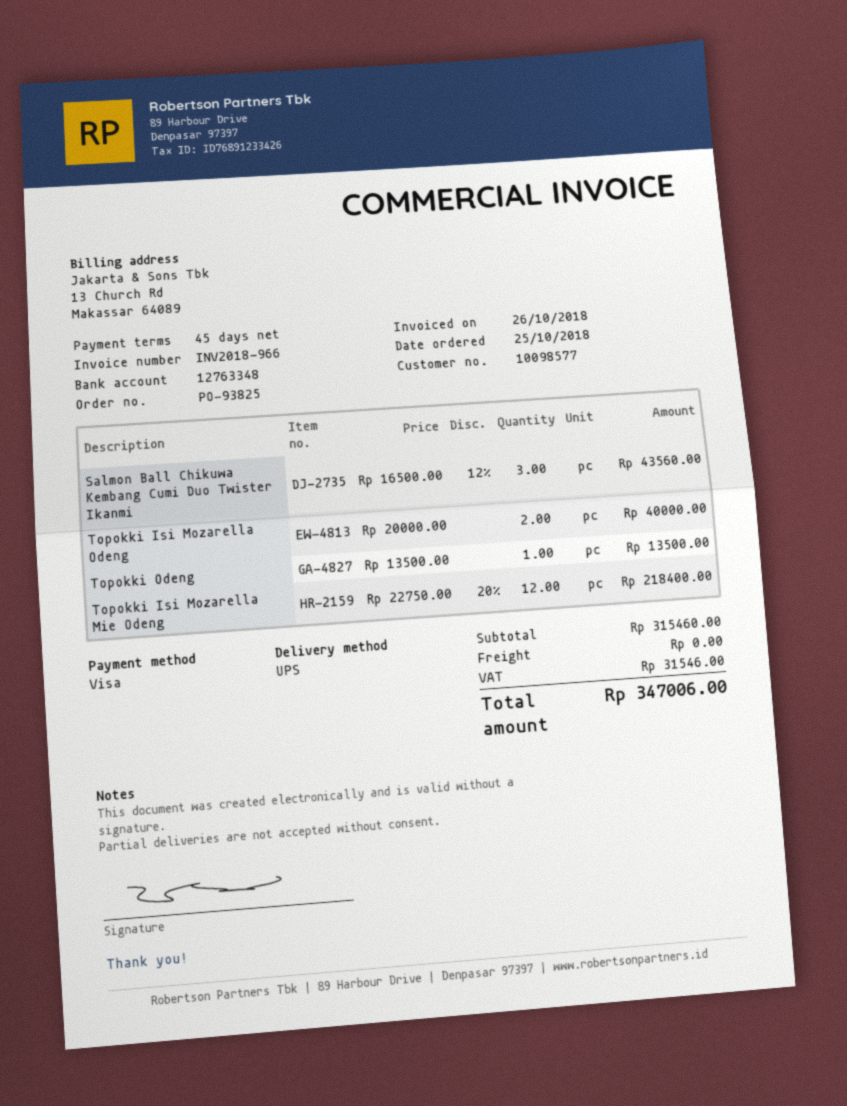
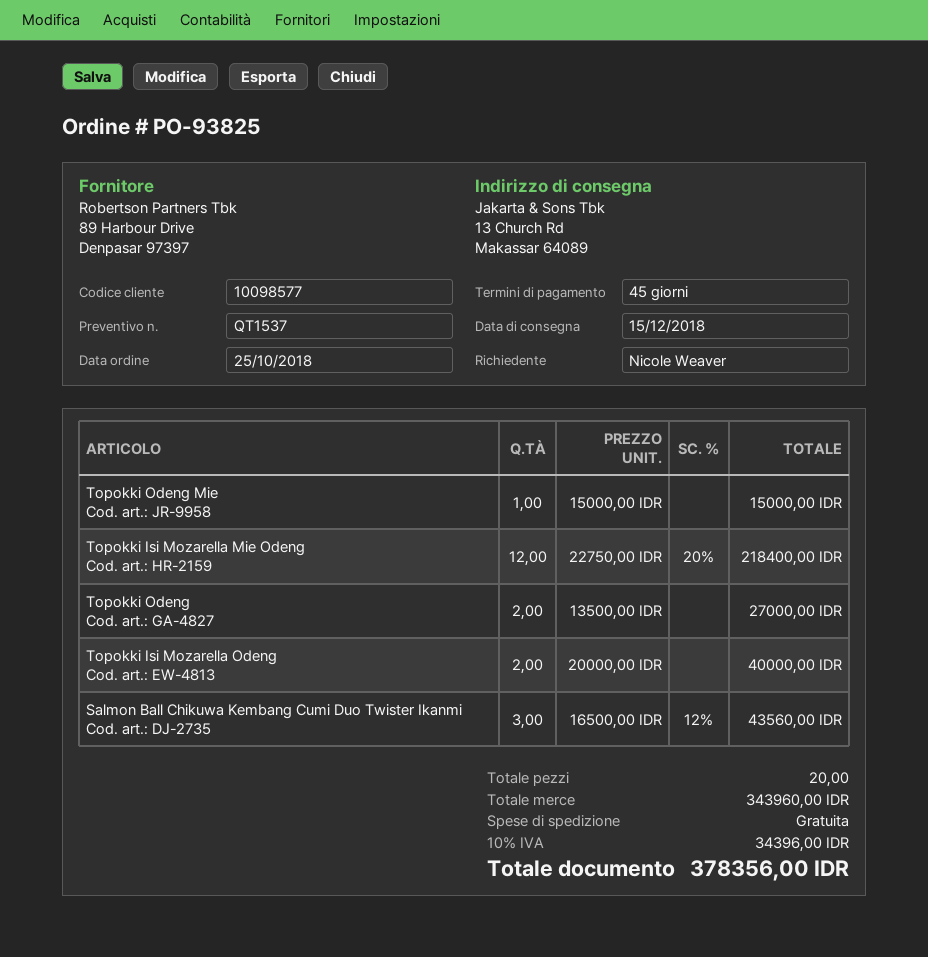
Topokki Odeng: 1 x 13500.00 = 13500.00 -> 2 x 13500.00 = 27000.00
Topokki Odeng Mie: none -> 1 x 15000.00 = 15000.00
subtotal: 315460.00 -> 343960.00
tax: 31546.00 -> 34396.00
total: 347006.00 -> 378356.00

